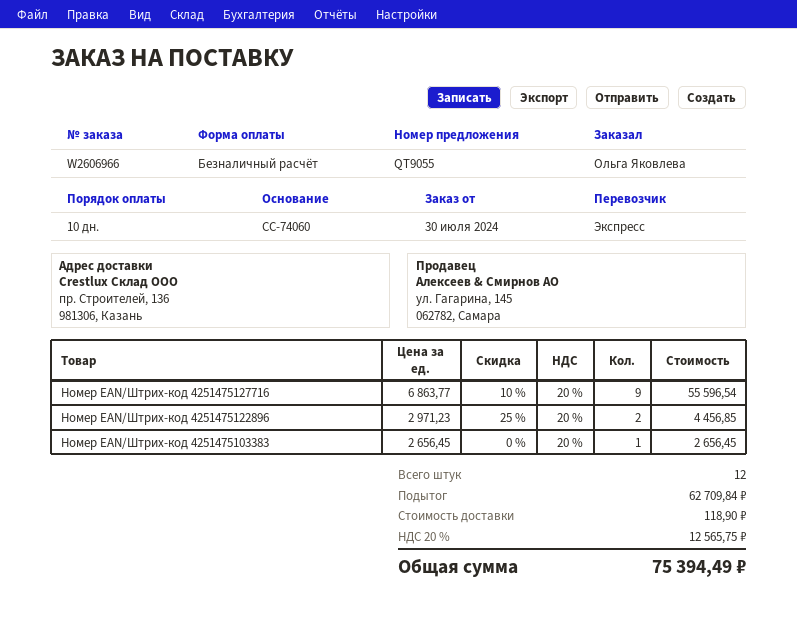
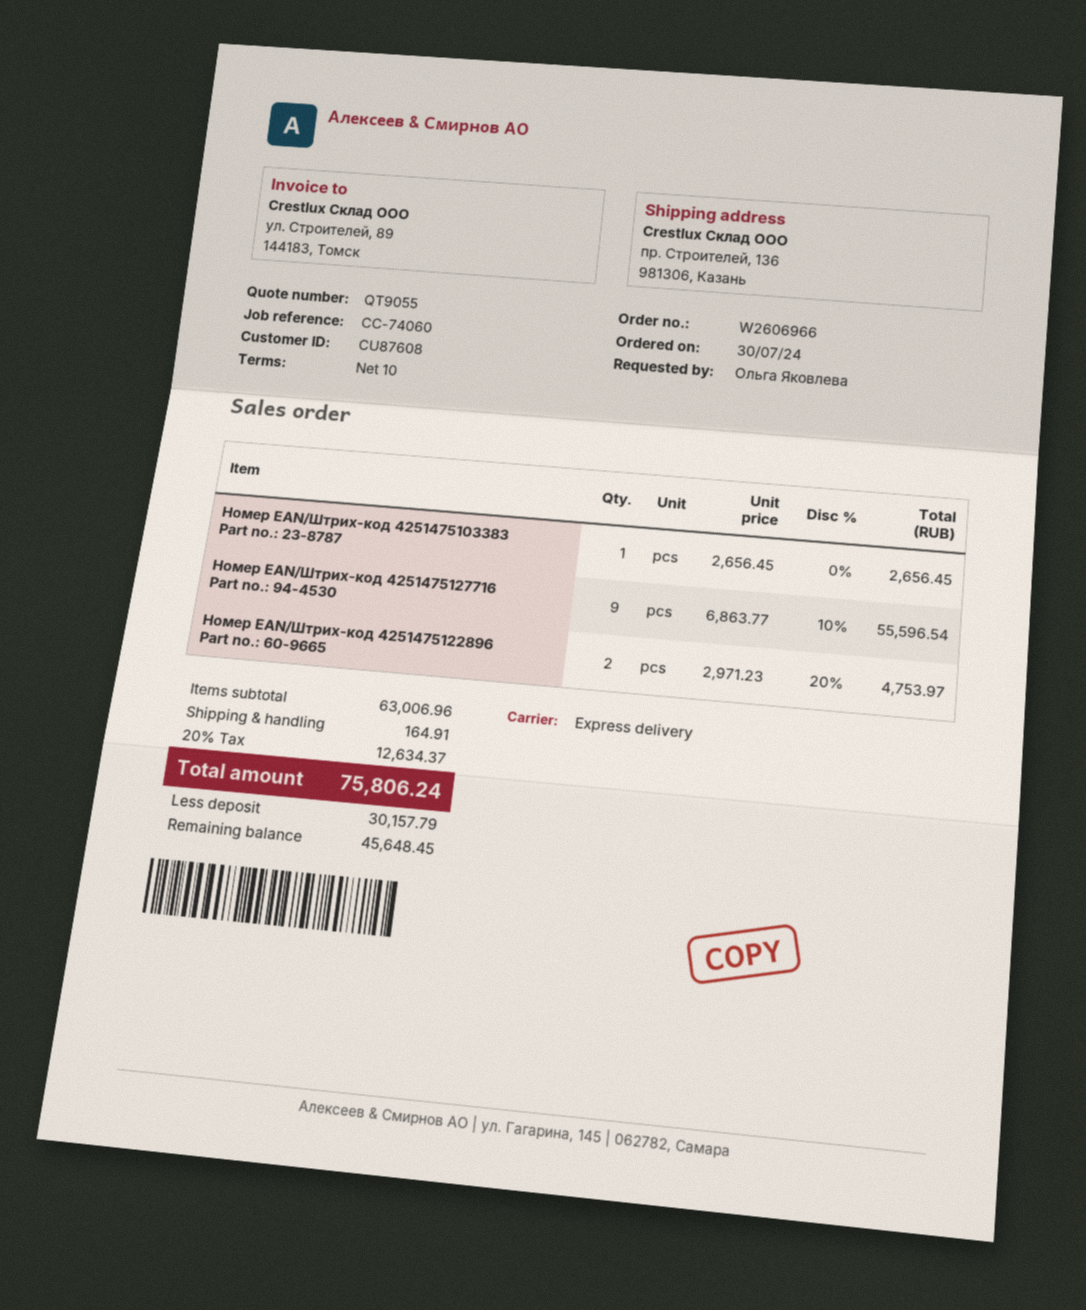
Номер EAN/Штрих-код 4251475122896: 2 x 2971.23 - 25% = 4456.85 -> 2 x 2971.23 - 20% = 4753.97
subtotal: 62709.84 -> 63006.96
shipping: 118.90 -> 164.91
tax: 20% = 12565.75 -> 20% = 12634.37
total: 75394.49 -> 75806.24

